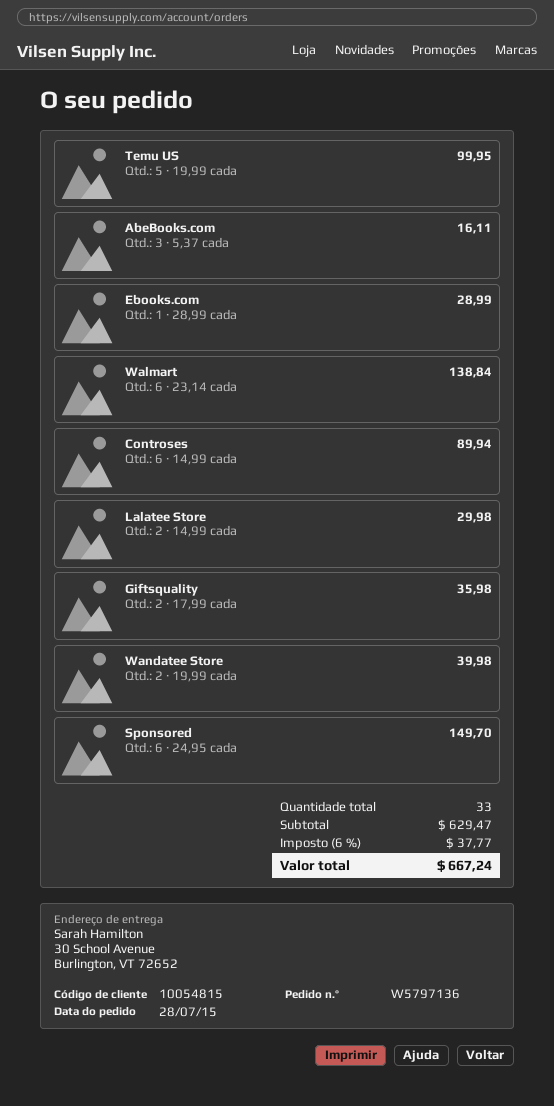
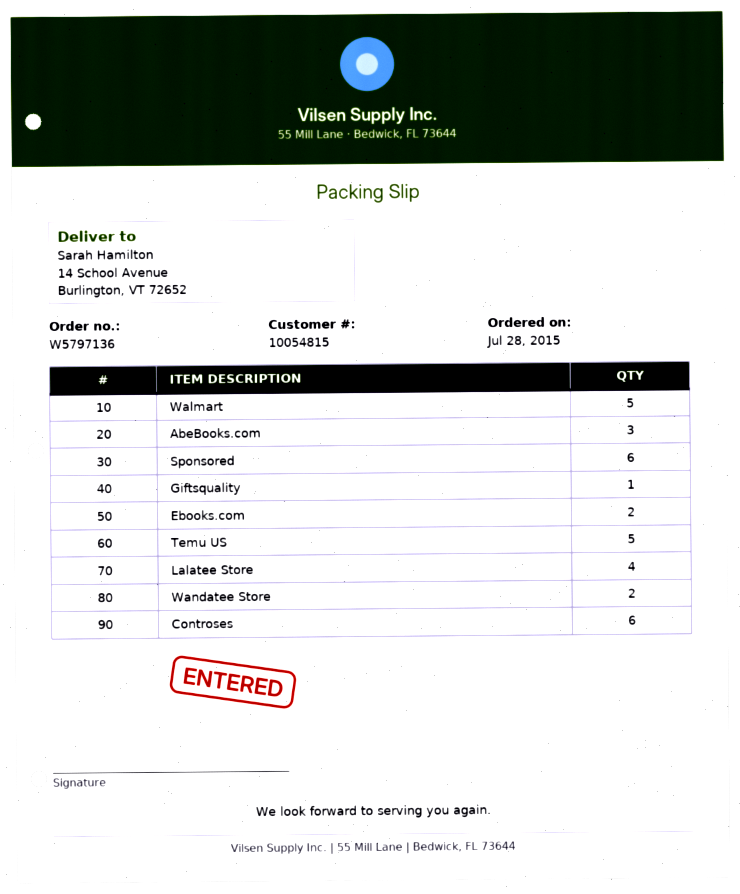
ship to: 30 School Avenue, Burlington, VT 72652 -> 14 School Avenue, Burlington, VT 72652
Ebooks.com: 1 -> 2
Walmart: 6 -> 5
Lalatee Store: 2 -> 4
Giftsquality: 2 -> 1

